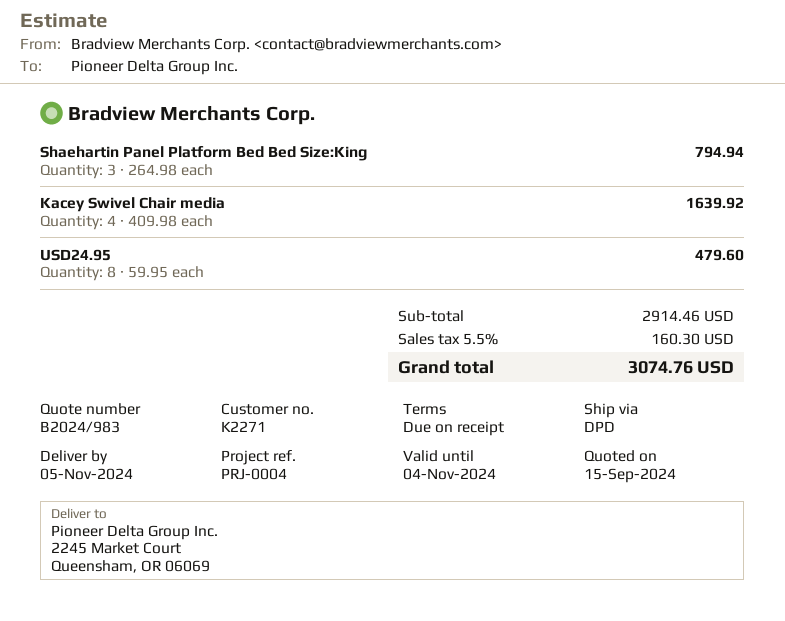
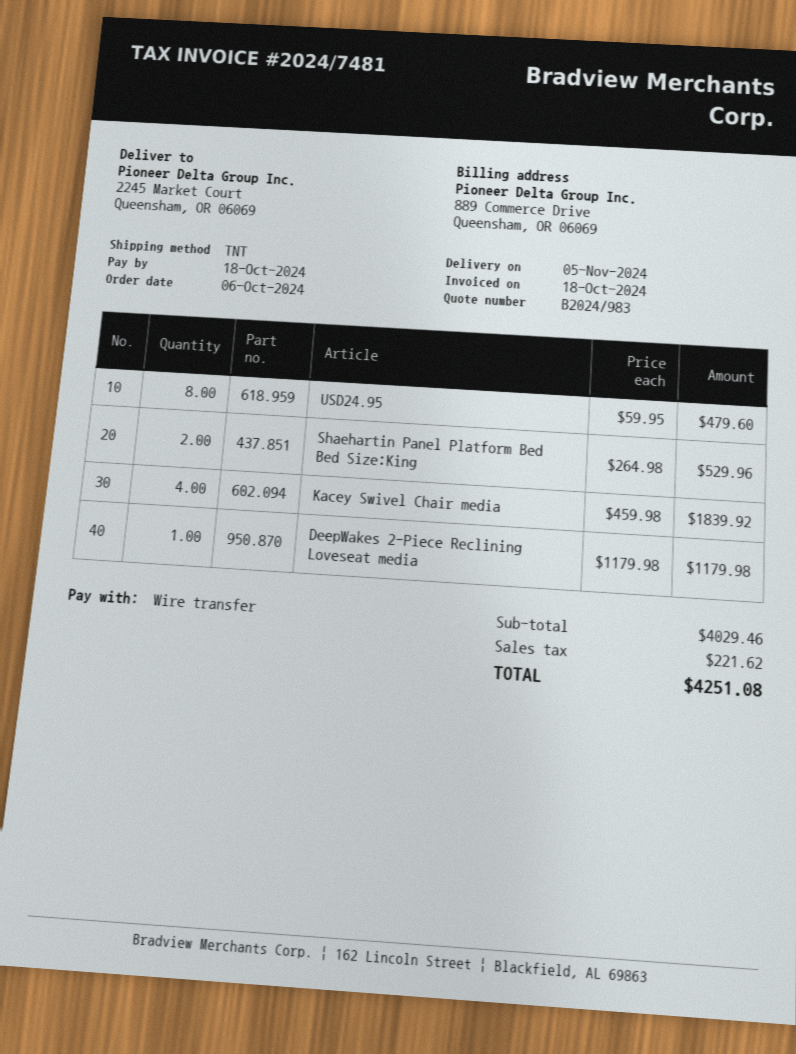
shipping method: DPD -> TNT
Shaehartin Panel Platform Bed Bed Size:King: 3 x 264.98 = 794.94 -> 2 x 264.98 = 529.96
Kacey Swivel Chair media: 4 x 409.98 = 1639.92 -> 4 x 459.98 = 1839.92
DeepWakes 2-Piece Reclining Loveseat media: none -> 1 x 1179.98 = 1179.98
subtotal: 2914.46 -> 4029.46
tax: 160.30 -> 221.62
total: 3074.76 -> 4251.08

